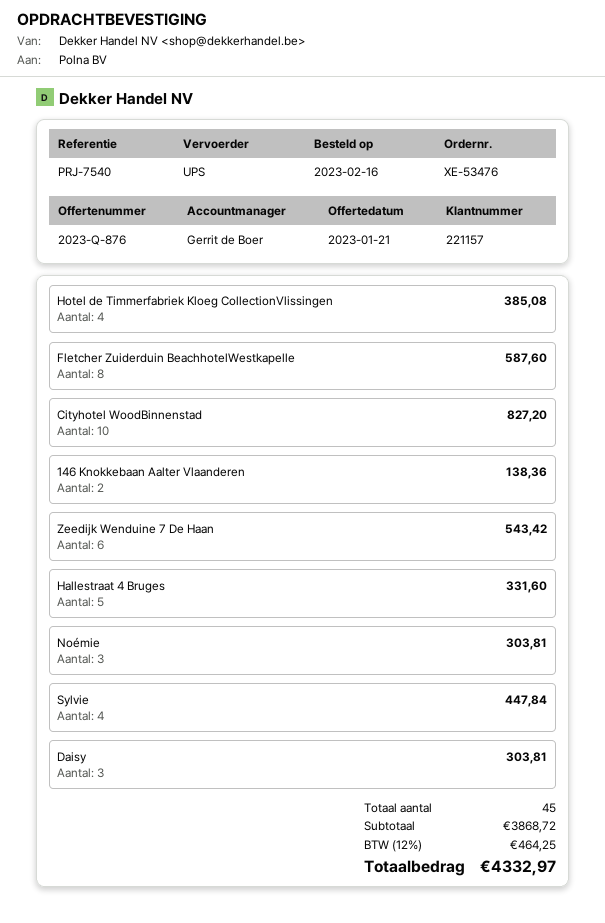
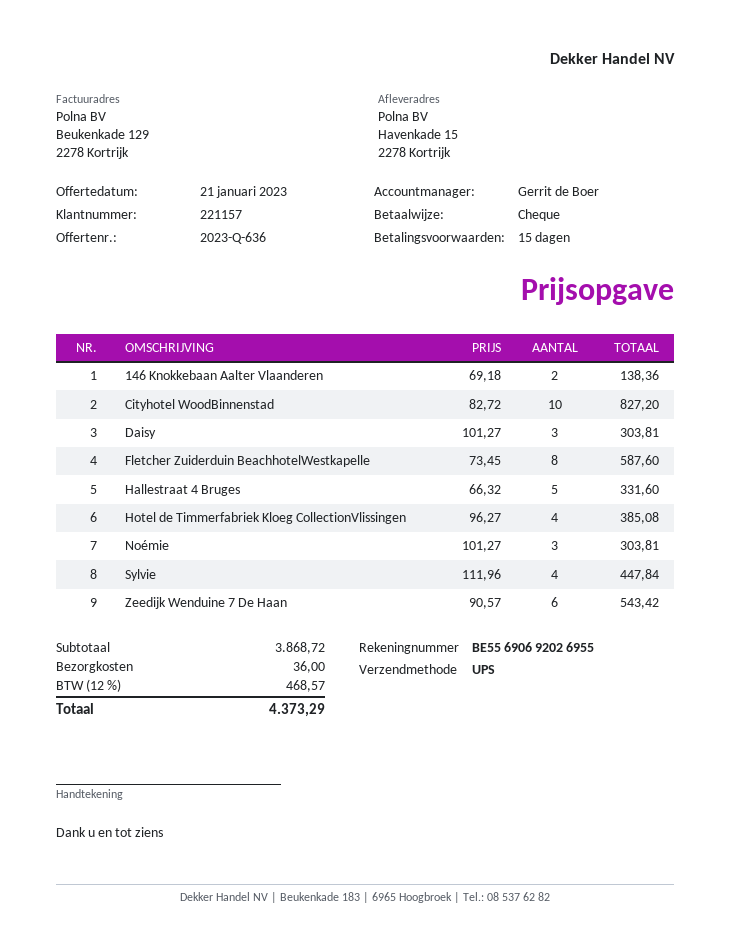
quote number: 2023-Q-876 -> 2023-Q-636
shipping: none -> 36.00
tax: 12% = 464.25 -> 12% = 468.57
total: 4332.97 -> 4373.29

